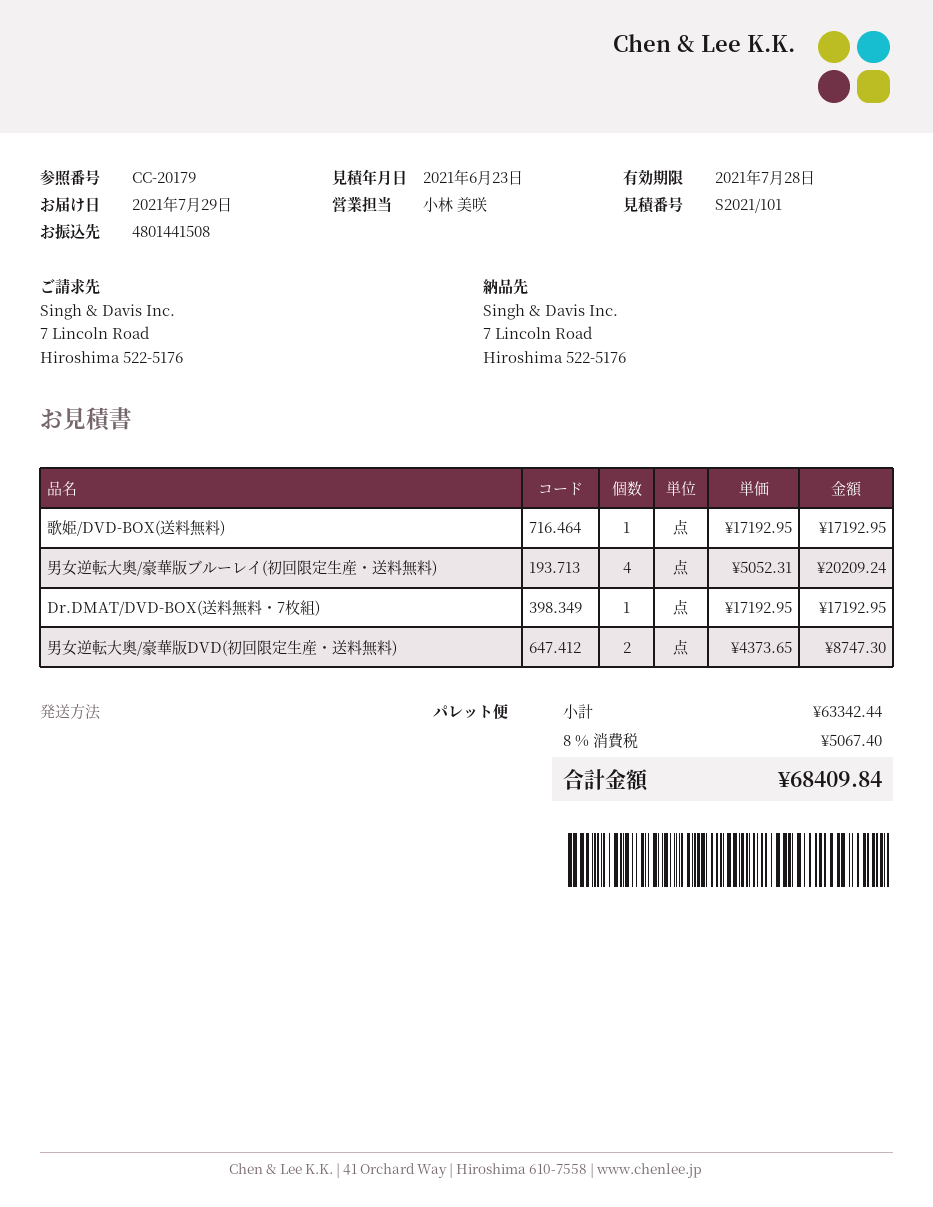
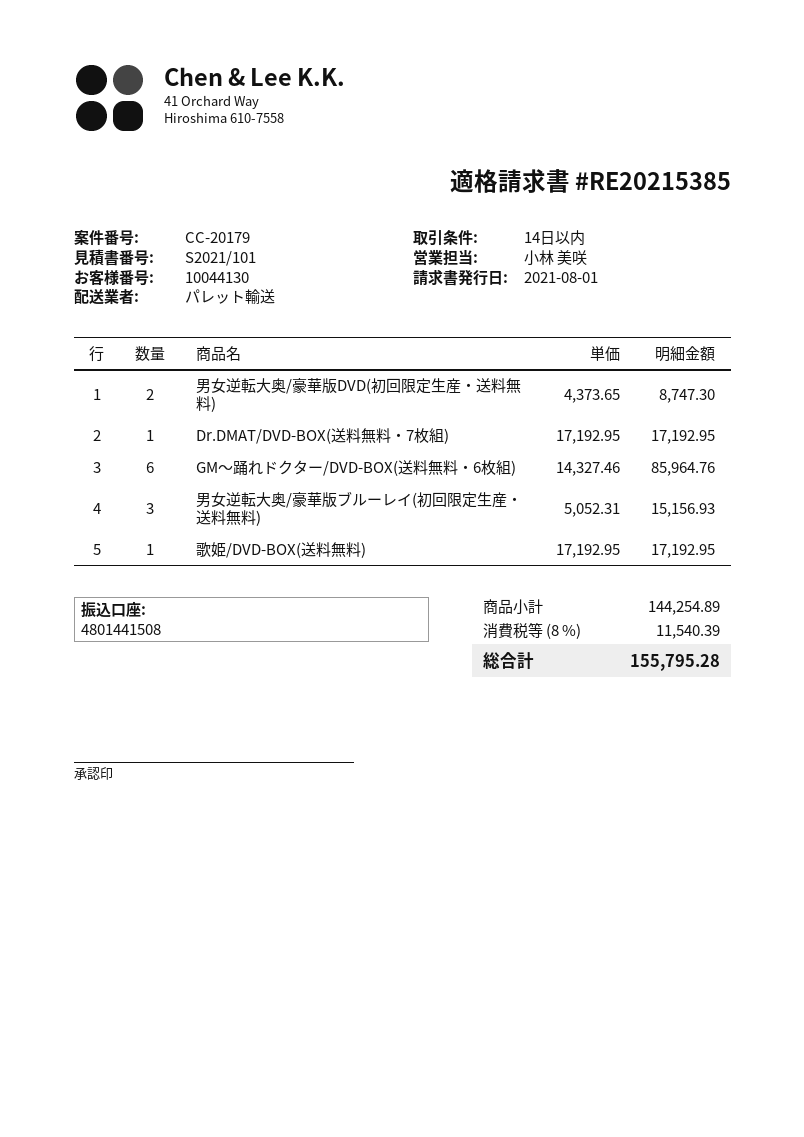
男女逆転大奥/豪華版ブルーレイ(初回限定生産・送料無料): 4 x 5052.31 = 20209.24 -> 3 x 5052.31 = 15156.93
GM〜踊れドクター/DVD-BOX(送料無料・6枚組): none -> 6 x 14327.46 = 85964.76
subtotal: 63342.44 -> 144254.89
tax: 8% = 5067.40 -> 8% = 11540.39
total: 68409.84 -> 155795.28

